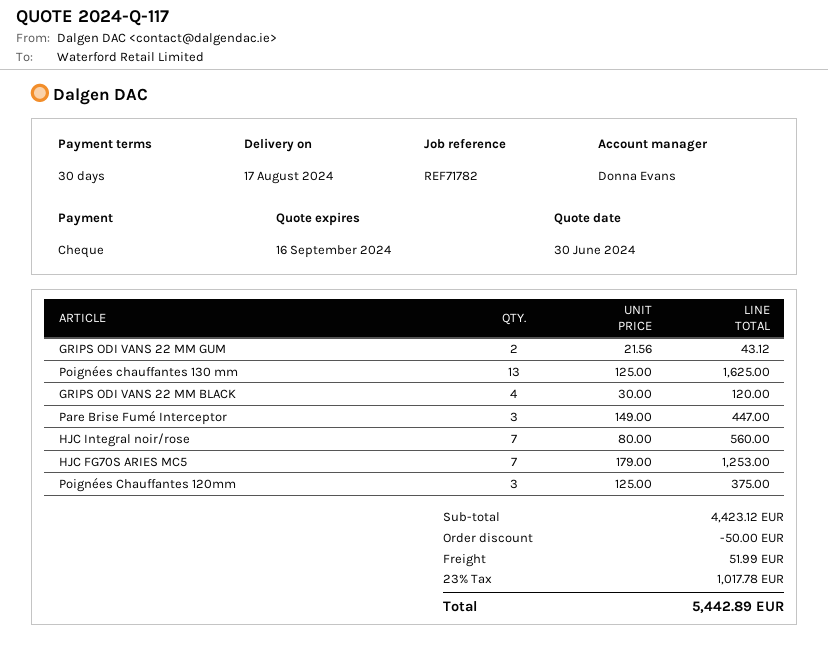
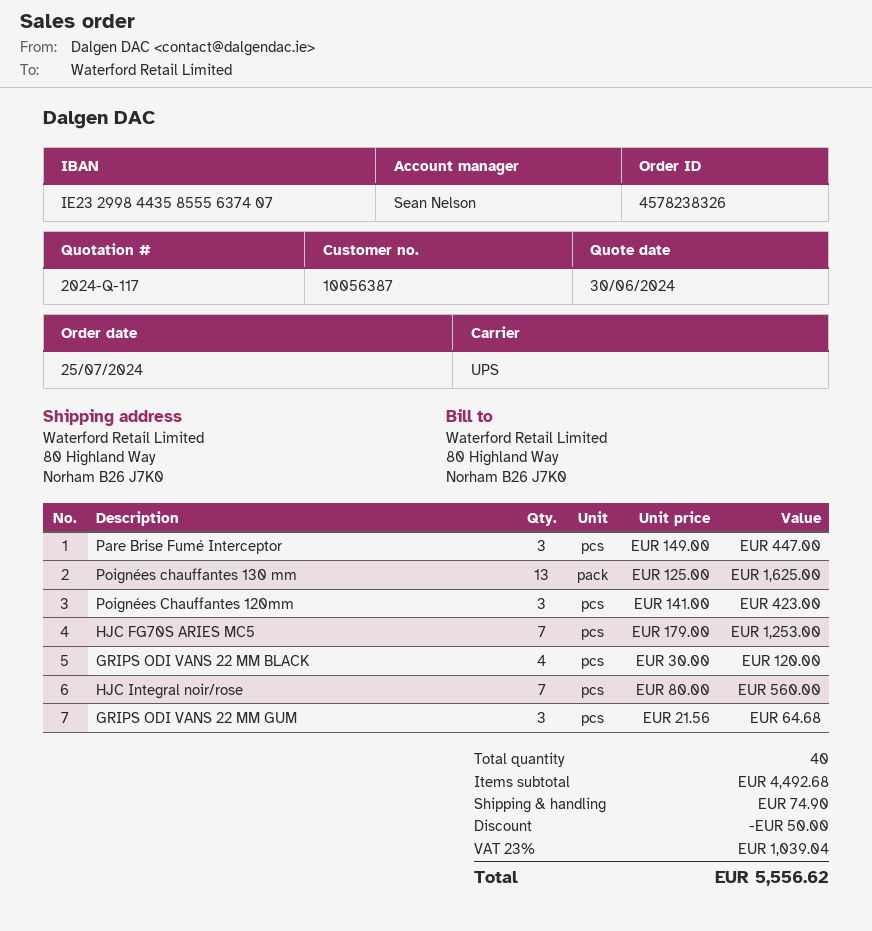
sales rep: Donna Evans -> Sean Nelson
GRIPS ODI VANS 22 MM GUM: 2 x 21.56 = 43.12 -> 3 x 21.56 = 64.68
Poignées Chauffantes 120mm: 3 x 125.00 = 375.00 -> 3 x 141.00 = 423.00
subtotal: 4423.12 -> 4492.68
shipping: 51.99 -> 74.90
tax: 23% = 1017.78 -> 23% = 1039.04
total: 5442.89 -> 5556.62

